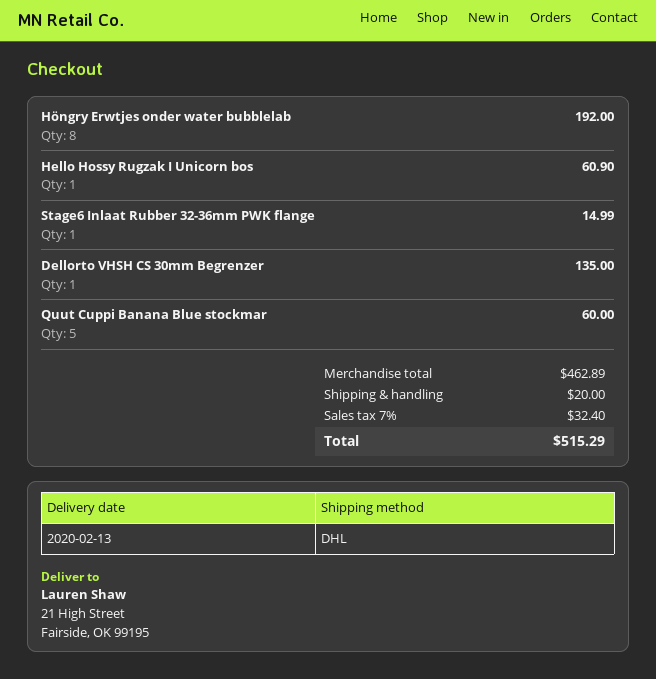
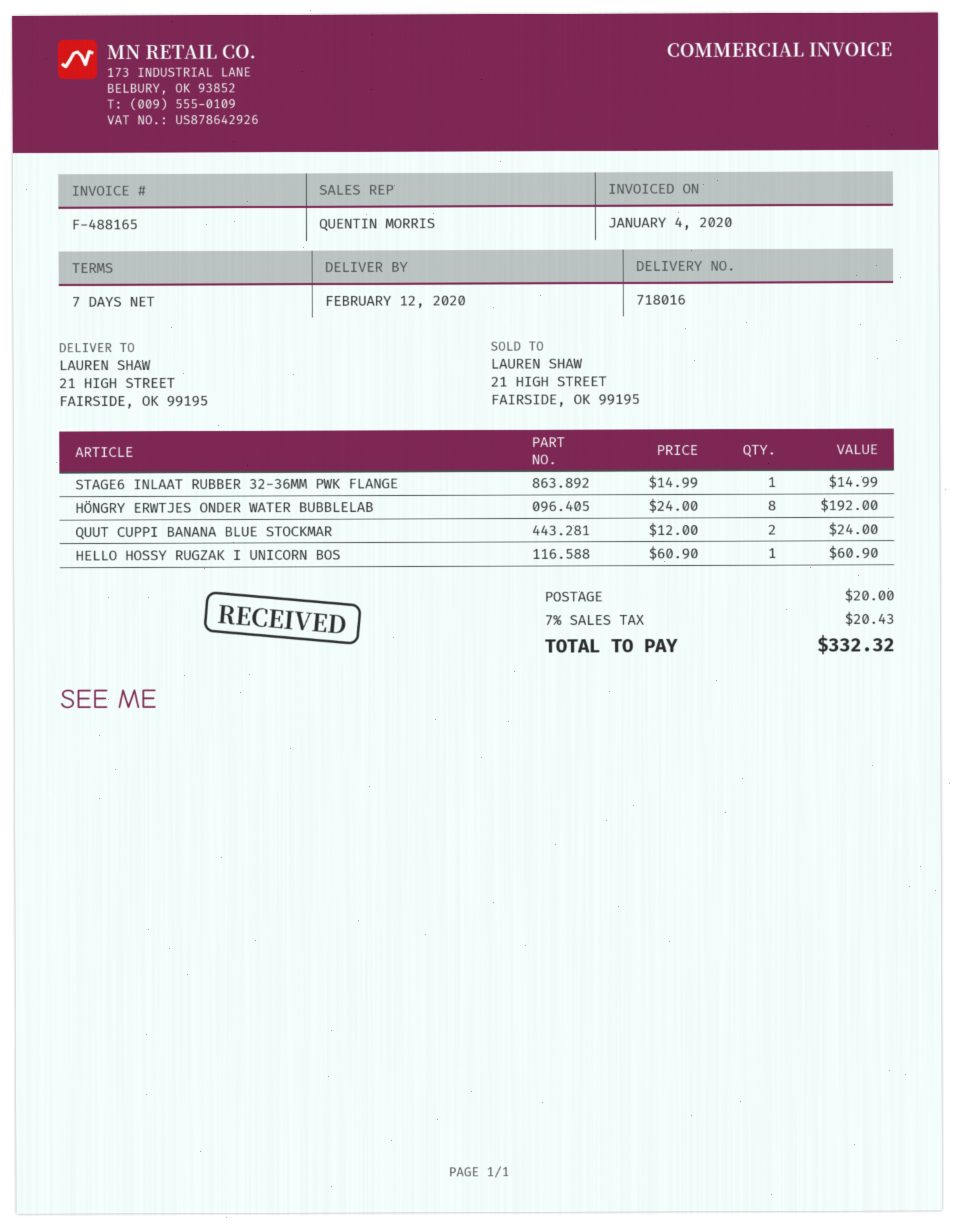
delivery date: 2020-02-13 -> 2020-02-12
Dellorto VHSH CS 30mm Begrenzer: 1 for 135.00 -> none
Quut Cuppi Banana Blue stockmar: 5 for 60.00 -> 2 for 24.00
tax: 7% = 32.40 -> 7% = 20.43
total: 515.29 -> 332.32

